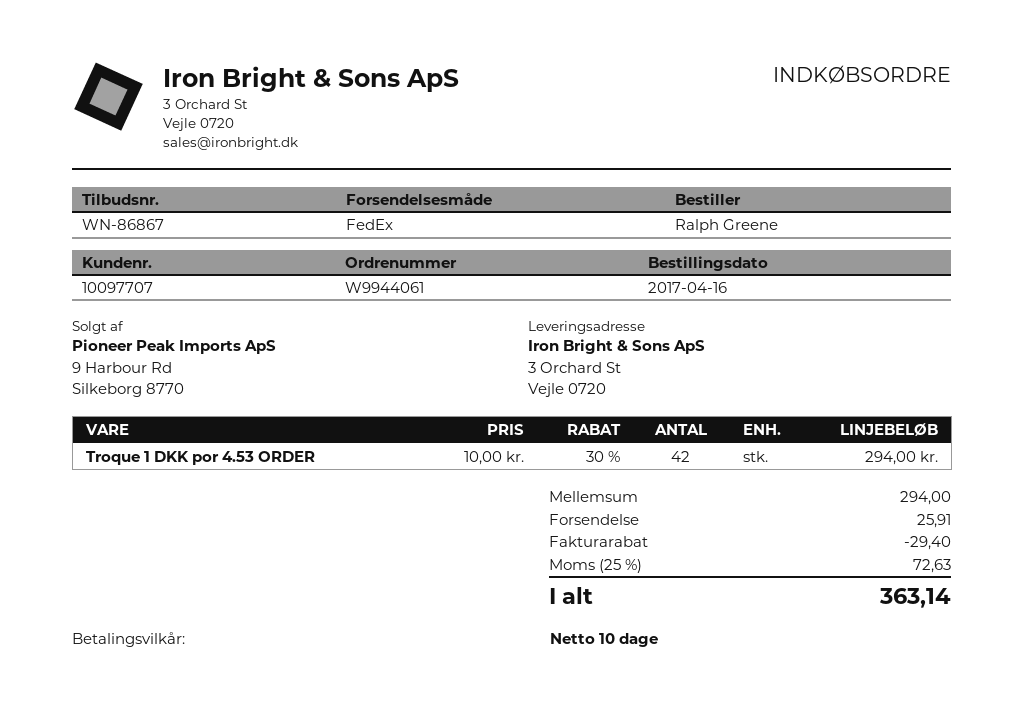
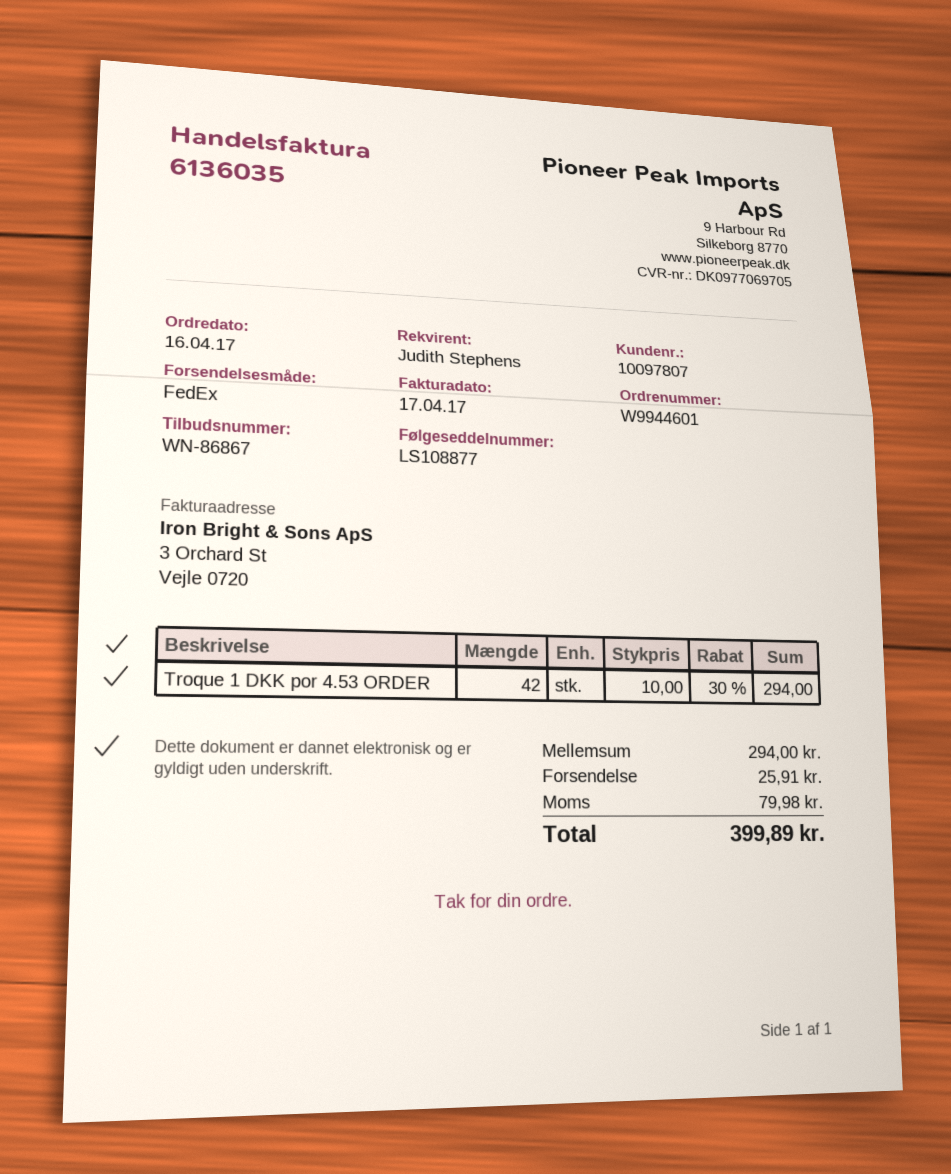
order number: W9944061 -> W9944601
customer number: 10097707 -> 10097807
ordered by: Ralph Greene -> Judith Stephens
discount: 29.40 -> none
tax: 72.63 -> 79.98
total: 363.14 -> 399.89

